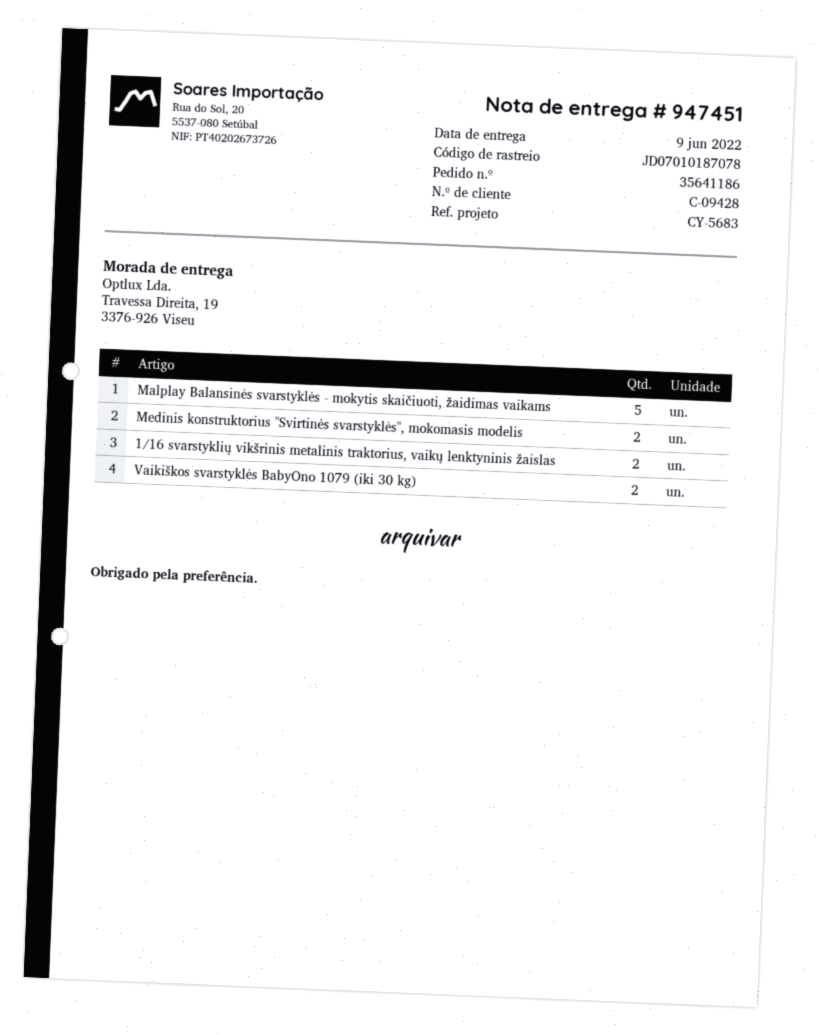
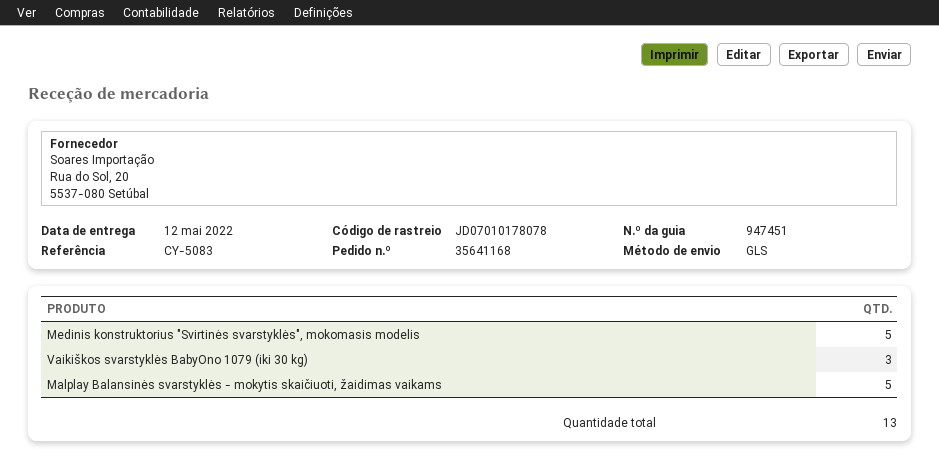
order number: 35641186 -> 35641168
delivery date: 2022-06-09 -> 2022-05-12
reference: CY-5683 -> CY-5083
tracking number: JD07010187078 -> JD07010178078
Medinis konstruktorius "Svirtinės svarstyklės", mokomasis modelis: 2 -> 5
1/16 svarstyklių vikšrinis metalinis traktorius, vaikų lenktyninis žaislas: 2 -> none
Vaikiškos svarstyklės BabyOno 1079 (iki 30 kg): 2 -> 3

